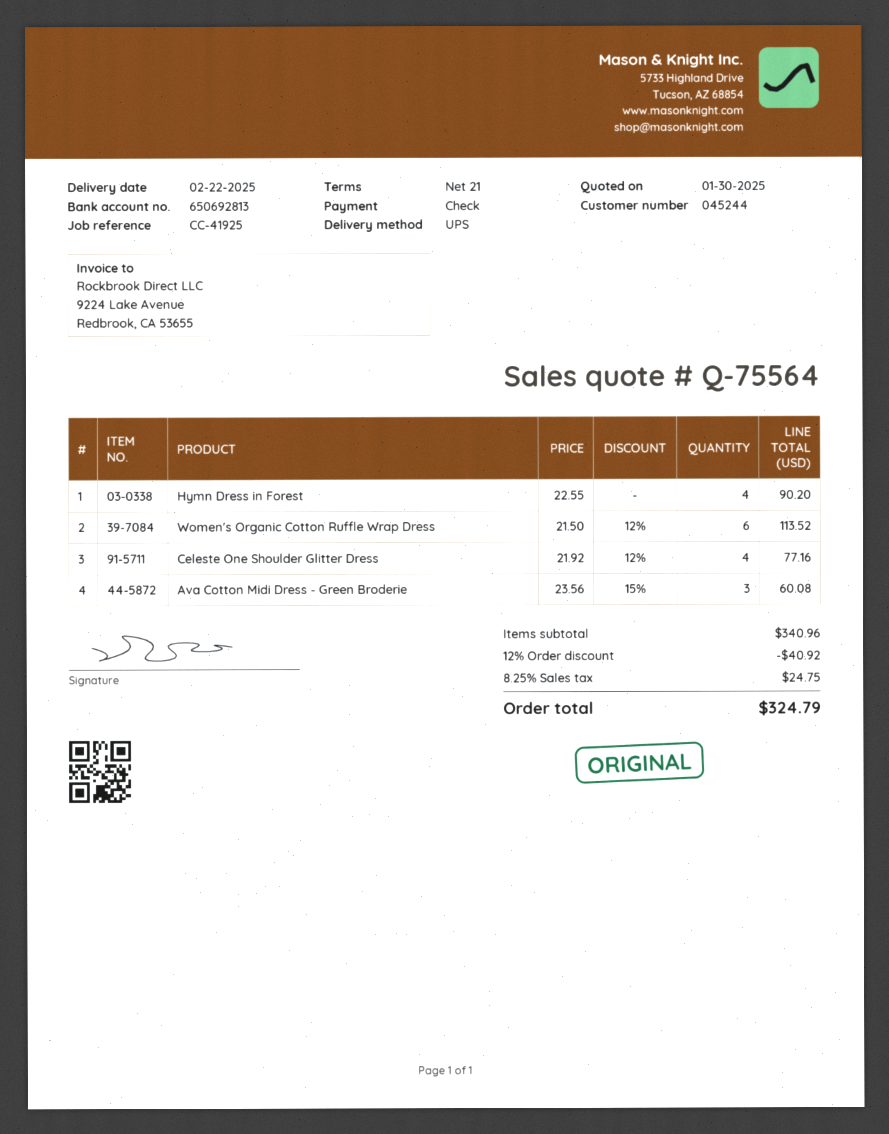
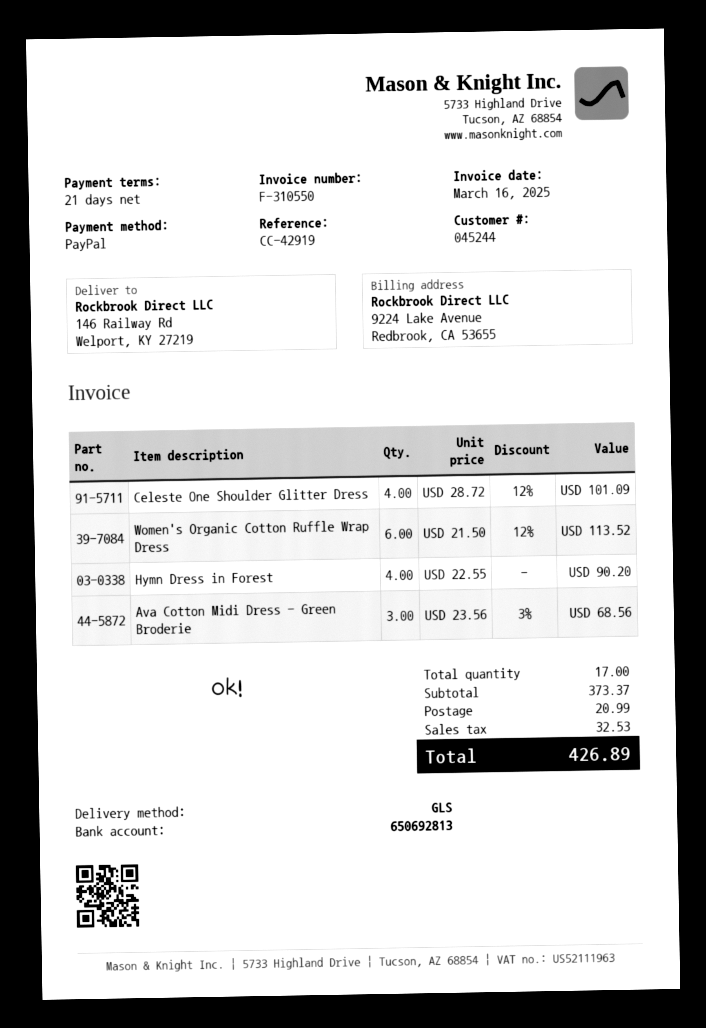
reference: CC-41925 -> CC-42919
payment method: cheque -> PayPal
shipping method: UPS -> GLS
Celeste One Shoulder Glitter Dress: 4 x 21.92 - 12% = 77.16 -> 4 x 28.72 - 12% = 101.09
Ava Cotton Midi Dress - Green Broderie: 3 x 23.56 - 15% = 60.08 -> 3 x 23.56 - 3% = 68.56
subtotal: 340.96 -> 373.37
discount: 12% = 40.92 -> none
shipping: none -> 20.99
tax: 24.75 -> 32.53
total: 324.79 -> 426.89

